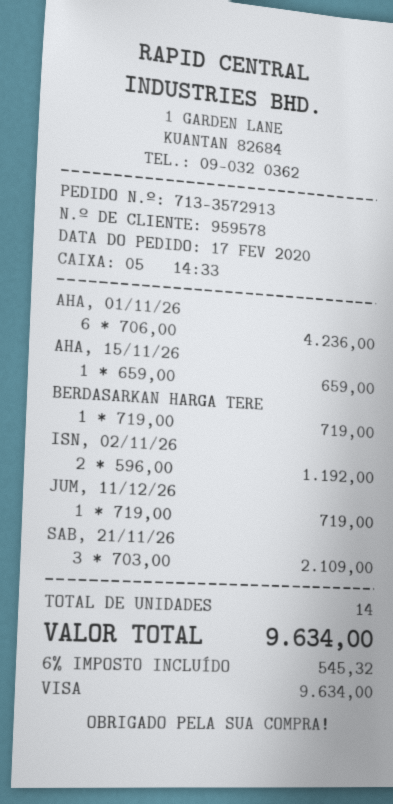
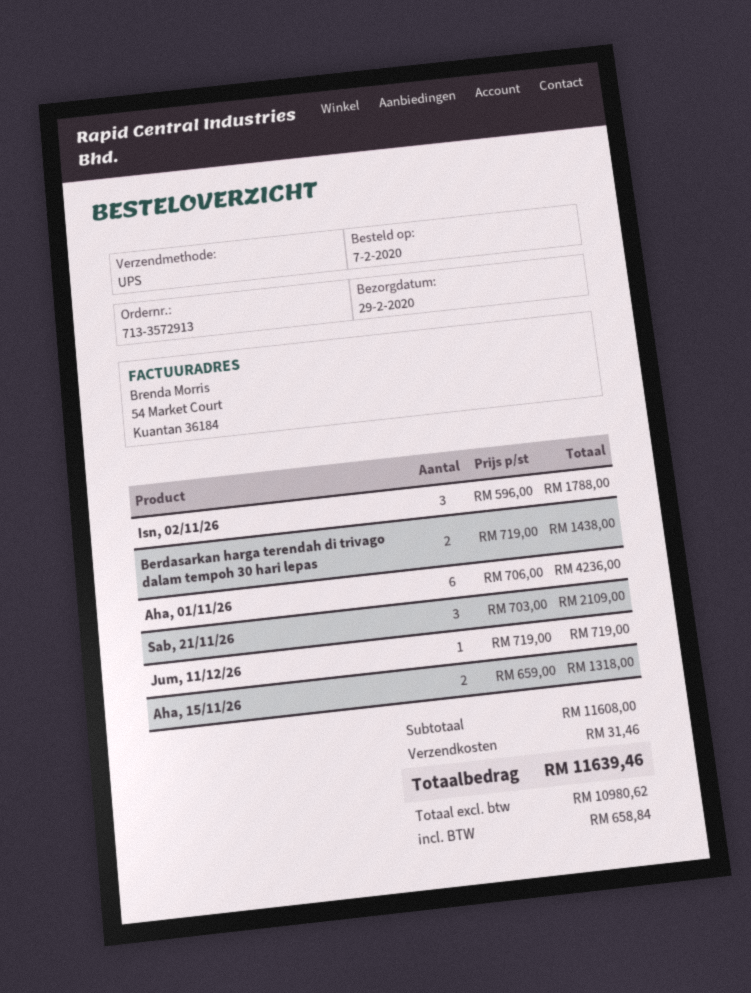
order date: 2020-02-17 -> 2020-02-07
AHA, 15/11/26: 1 x 659.00 = 659.00 -> 2 x 659.00 = 1318.00
BERDASARKAN HARGA TERE: 1 x 719.00 = 719.00 -> 2 x 719.00 = 1438.00
ISN, 02/11/26: 2 x 596.00 = 1192.00 -> 3 x 596.00 = 1788.00
shipping: none -> 31.46
tax: 545.32 -> 658.84
total: 9634.00 -> 11639.46

